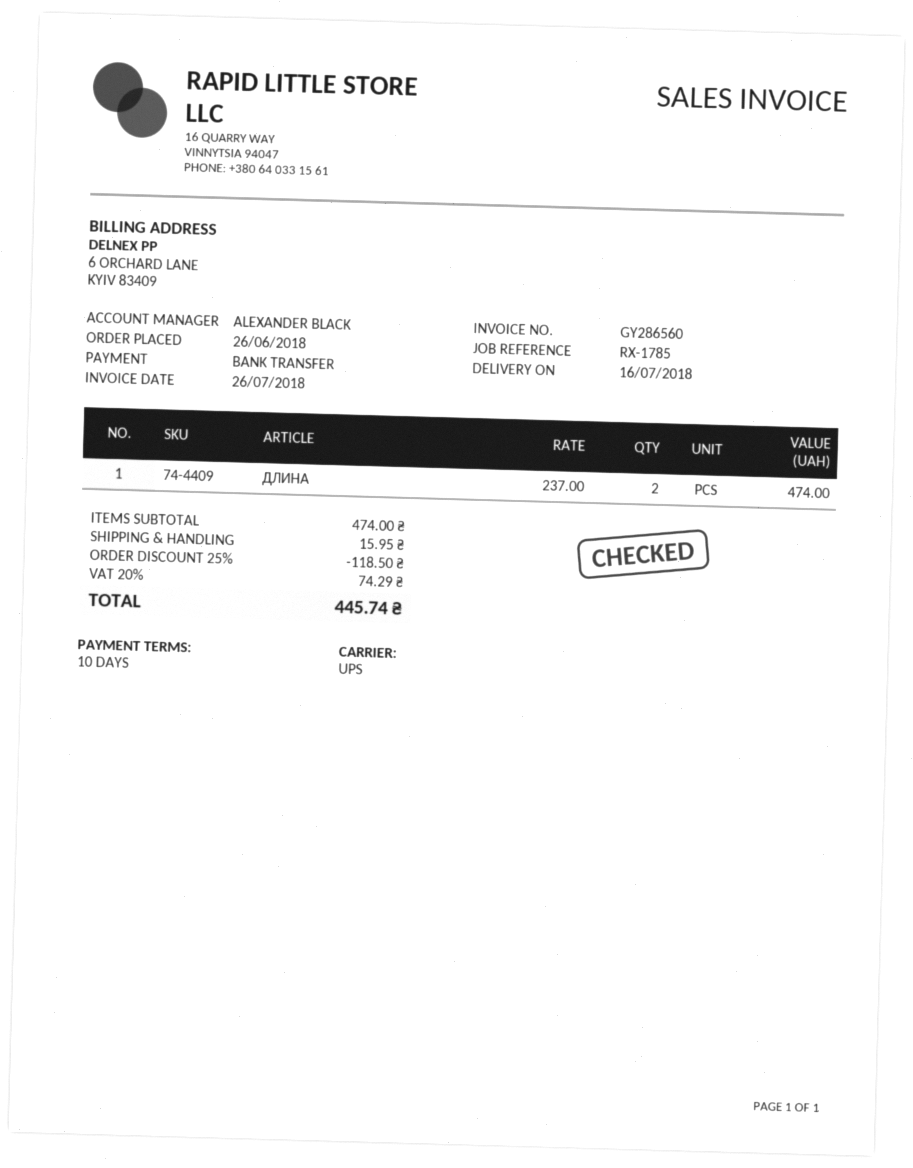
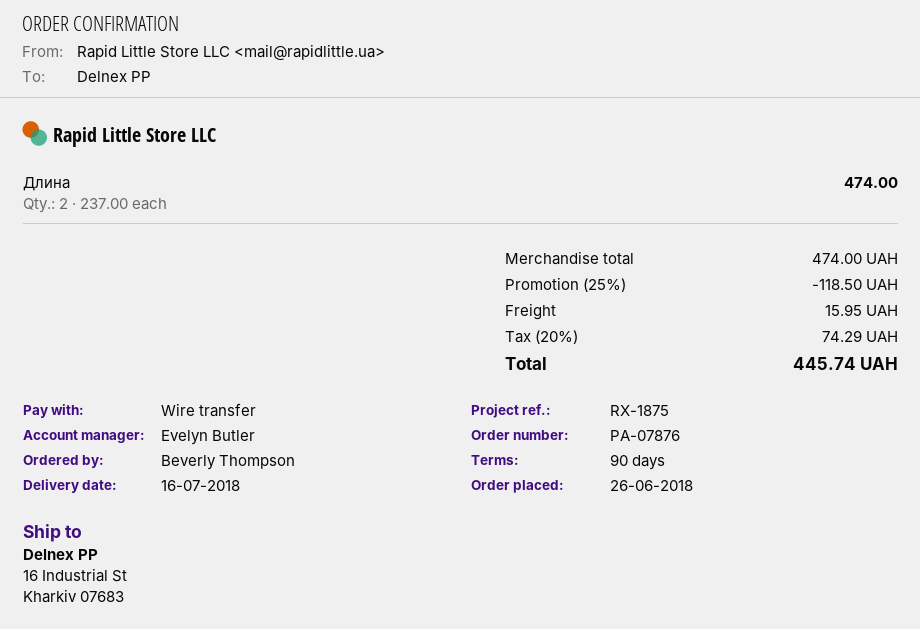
payment terms: 10 days -> 90 days
reference: RX-1785 -> RX-1875
sales rep: ALEXANDER BLACK -> Evelyn Butler

